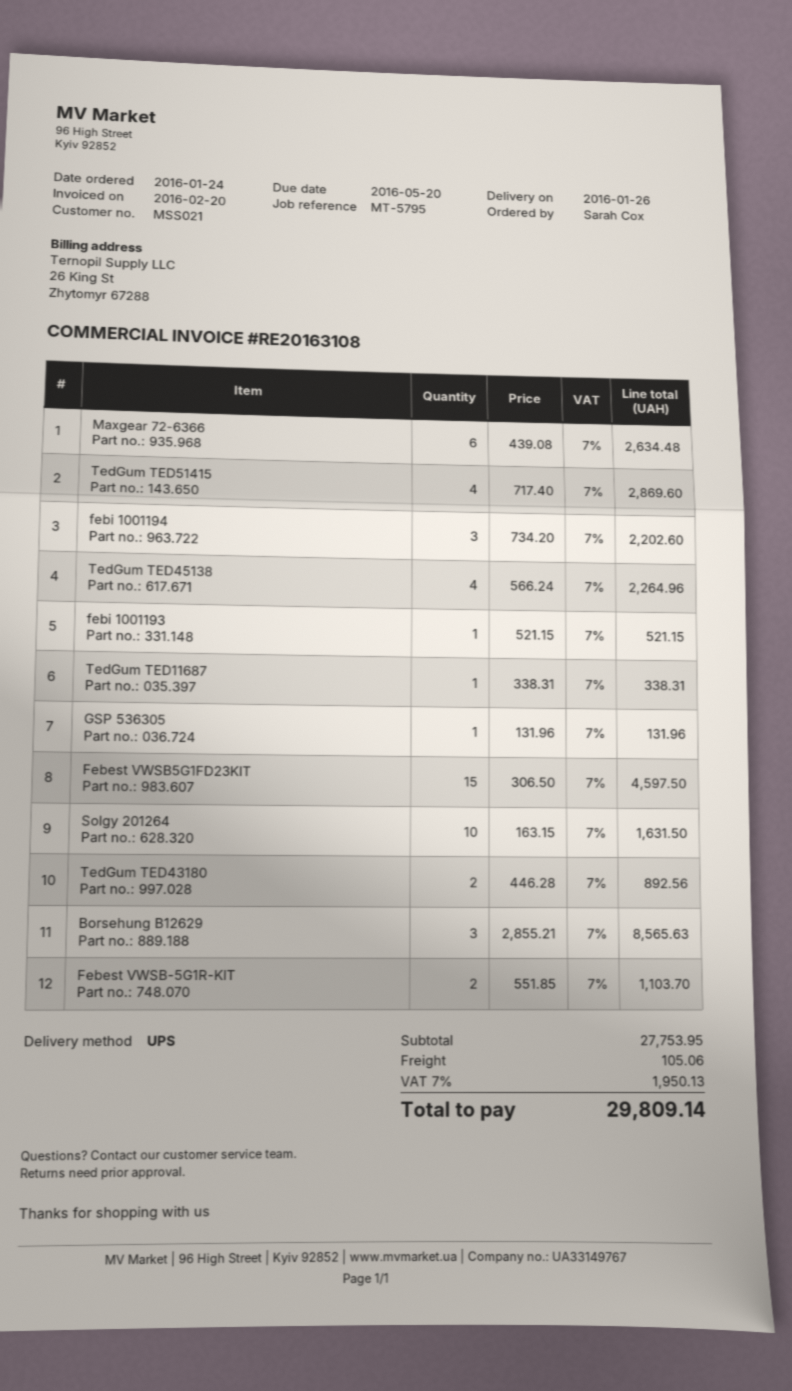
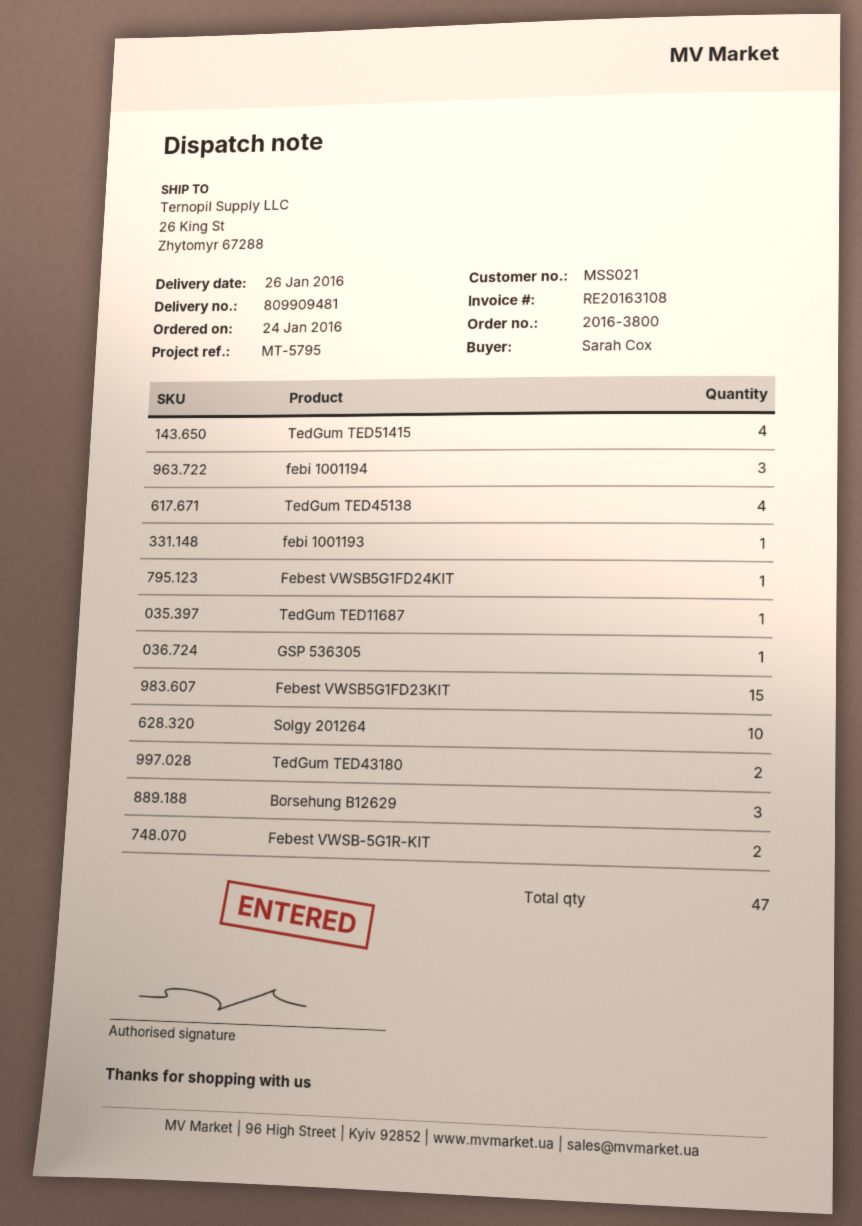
Maxgear 72-6366: 6 -> none
Febest VWSB5G1FD24KIT: none -> 1

